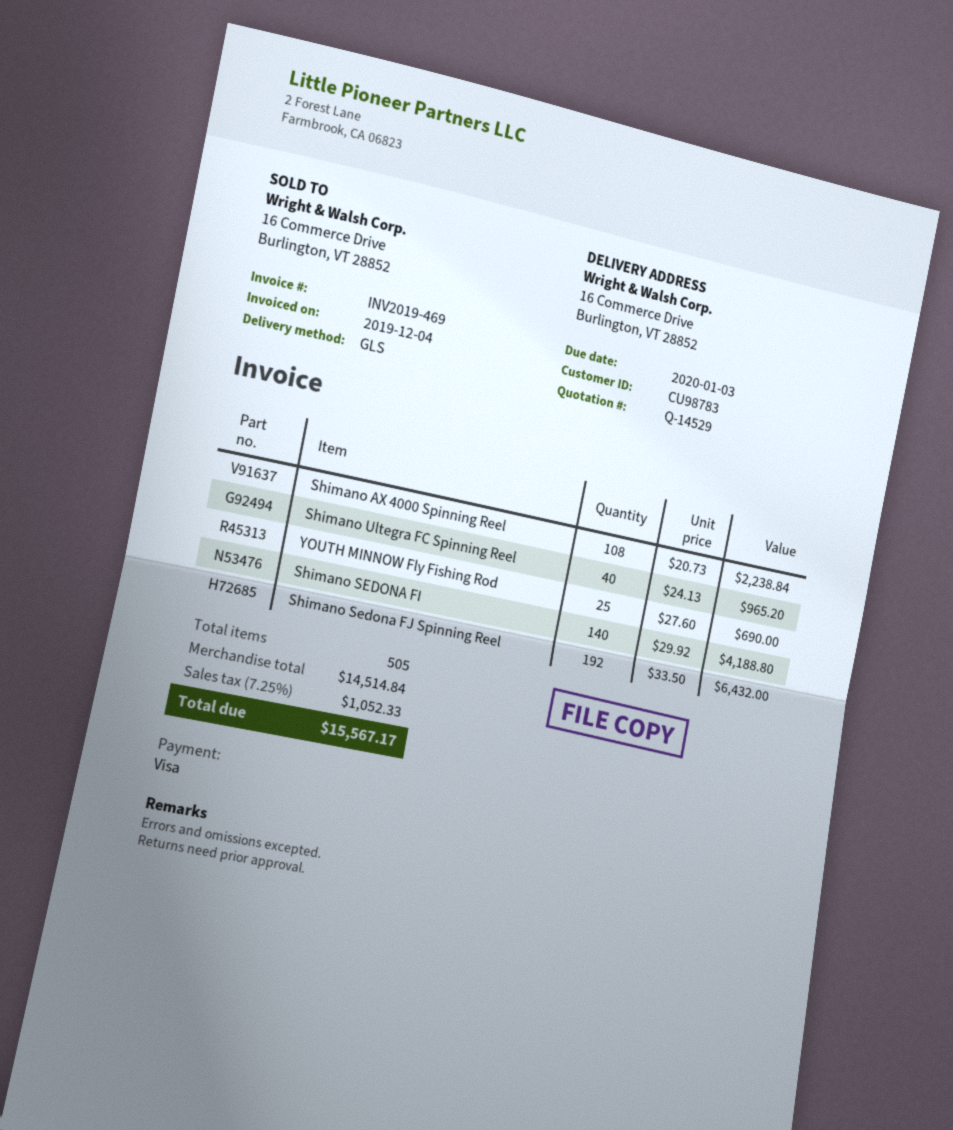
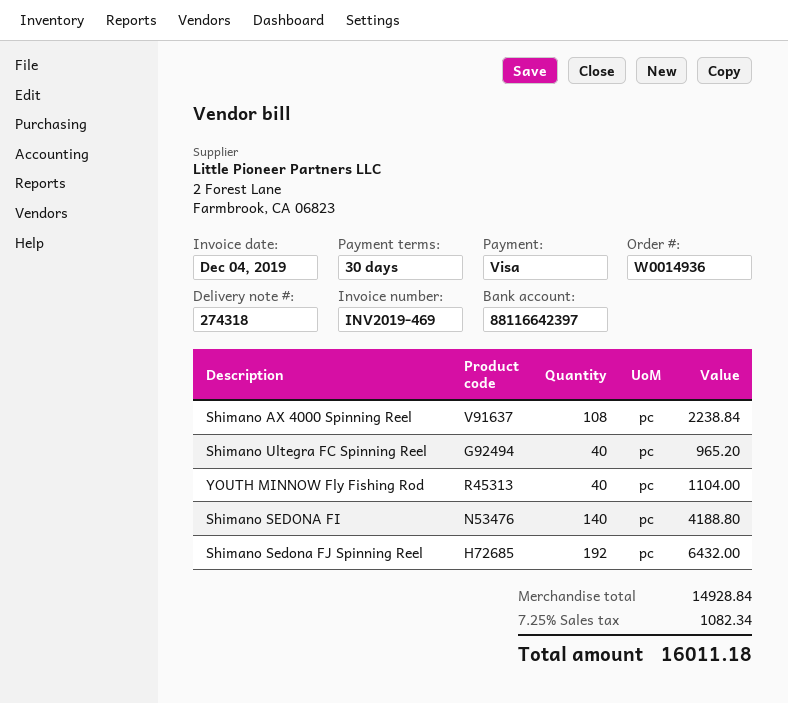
YOUTH MINNOW Fly Fishing Rod: 25 for 690.00 -> 40 for 1104.00
subtotal: 14514.84 -> 14928.84
tax: 7.25% = 1052.33 -> 7.25% = 1082.34
total: 15567.17 -> 16011.18

